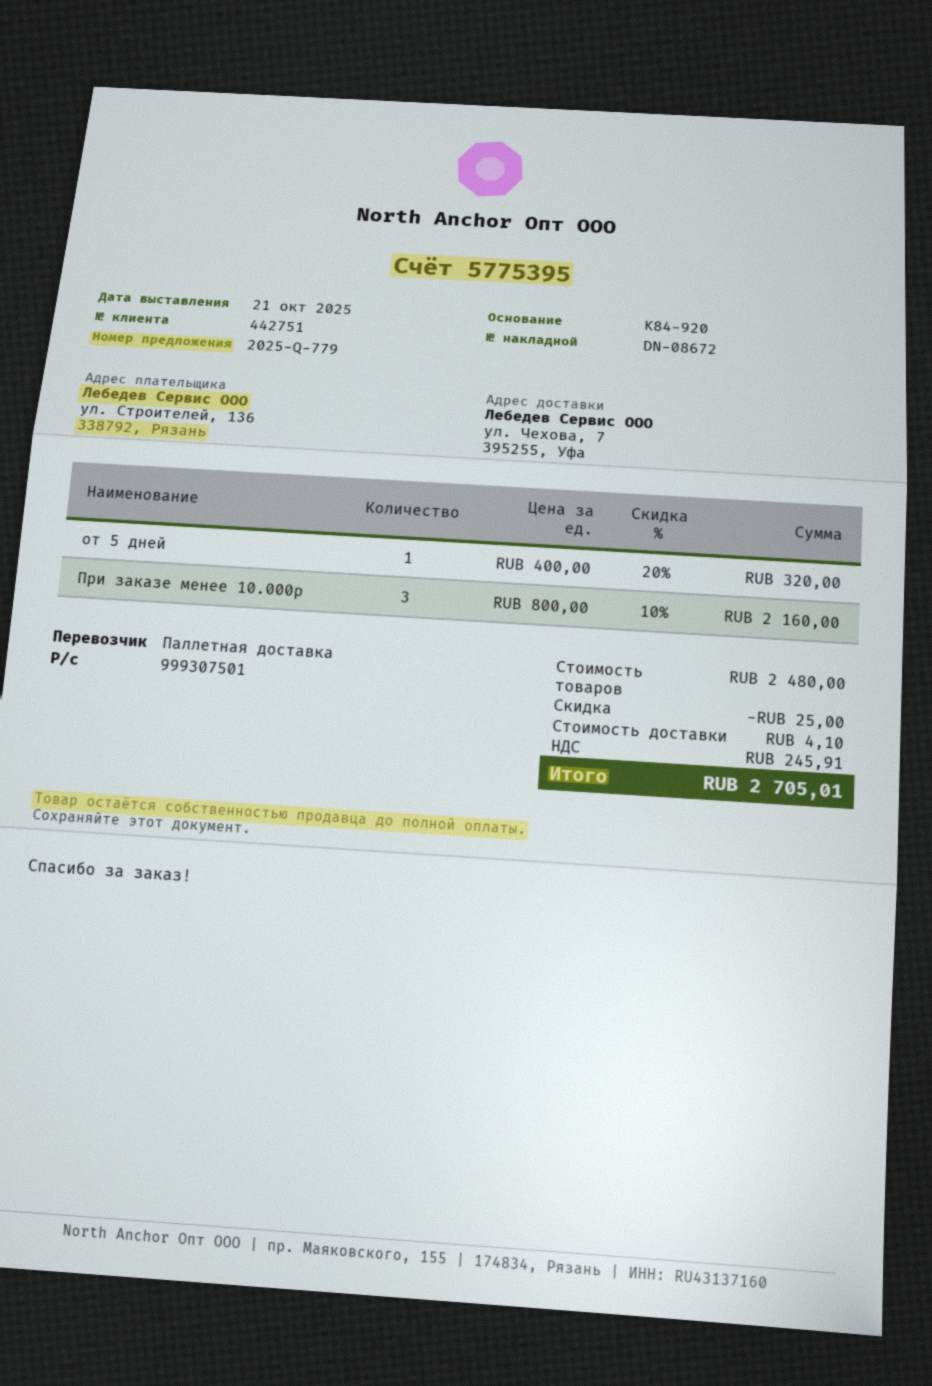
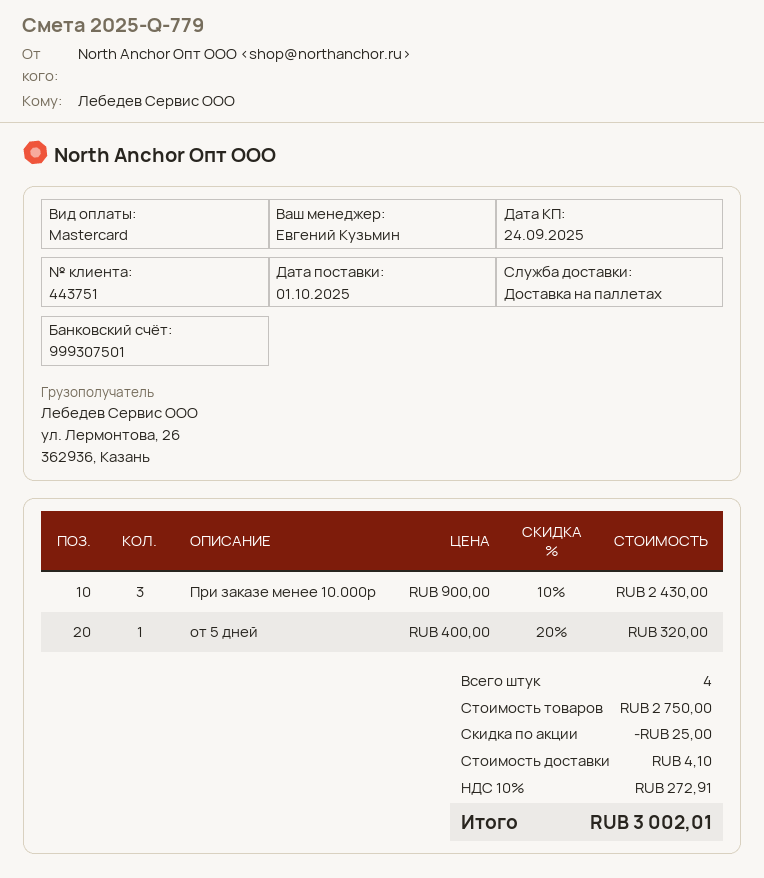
customer number: 442751 -> 443751
ship to: ул. Чехова, 7, 395255, Уфа -> ул. Лермонтова, 26, 362936, Казань
При заказе менее 10.000р: 3 x 800.00 - 10% = 2160.00 -> 3 x 900.00 - 10% = 2430.00
subtotal: 2480.00 -> 2750.00
tax: 245.91 -> 272.91
total: 2705.01 -> 3002.01

